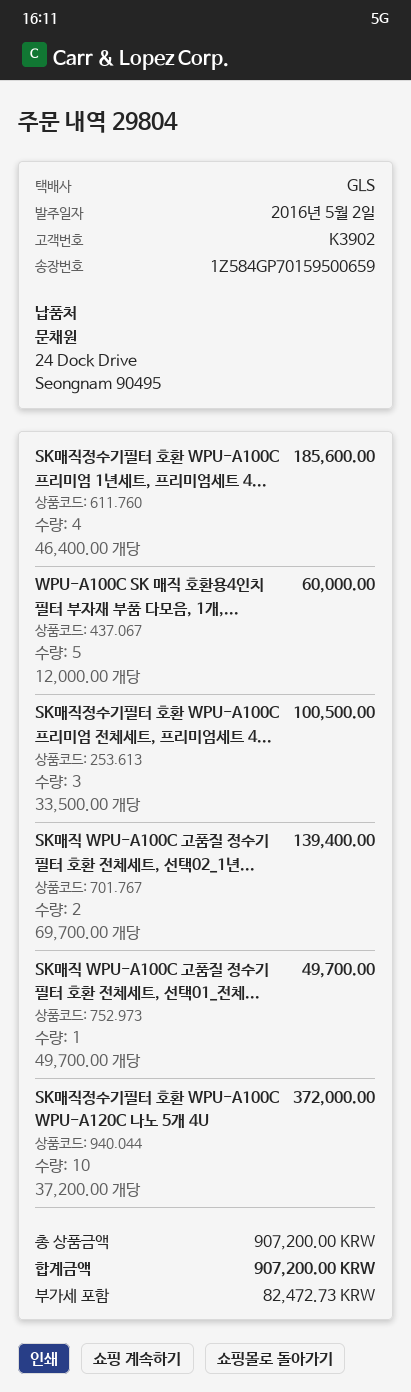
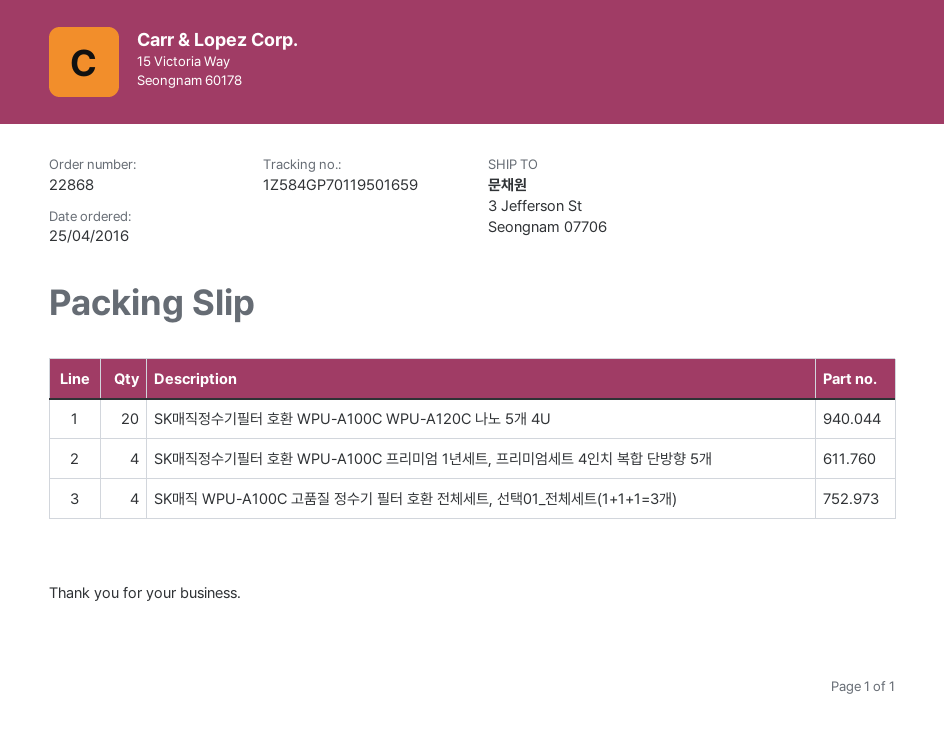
order number: 29804 -> 22868
order date: 2016-05-02 -> 2016-04-25
tracking number: 1Z584GP70159500659 -> 1Z584GP70119501659
ship to: 24 Dock Drive, Seongnam 90495 -> 3 Jefferson St, Seongnam 07706
WPU-A100C SK 매직 호환용4인치 필터 부자재 부품 다모음, 1개,...: 5 -> none
SK매직정수기필터 호환 WPU-A100C 프리미엄 전체세트, 프리미엄세트 4...: 3 -> none
SK매직 WPU-A100C 고품질 정수기 필터 호환 전체세트, 선택02_1년...: 2 -> none
SK매직 WPU-A100C 고품질 정수기 필터 호환 전체세트, 선택01_전체...: 1 -> 4
SK매직정수기필터 호환 WPU-A100C WPU-A120C 나노 5개 4U: 10 -> 20

